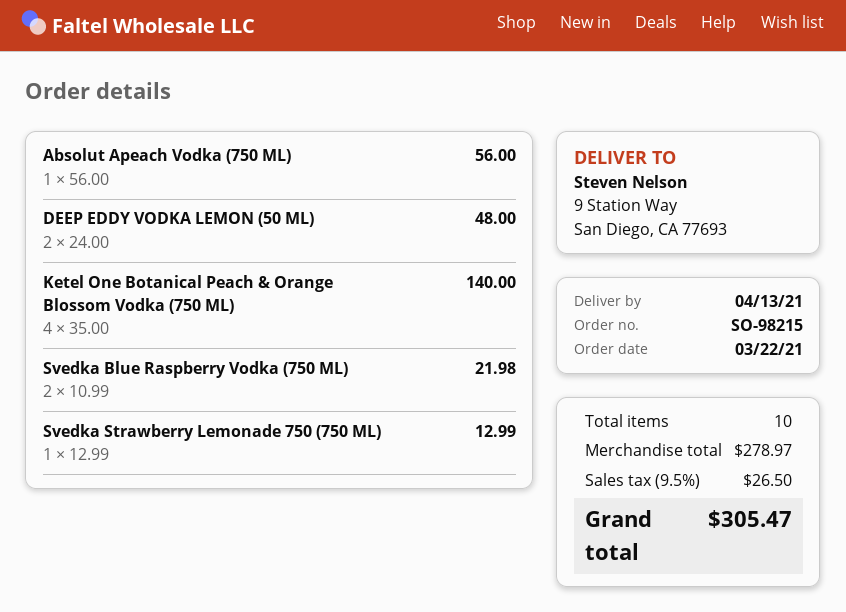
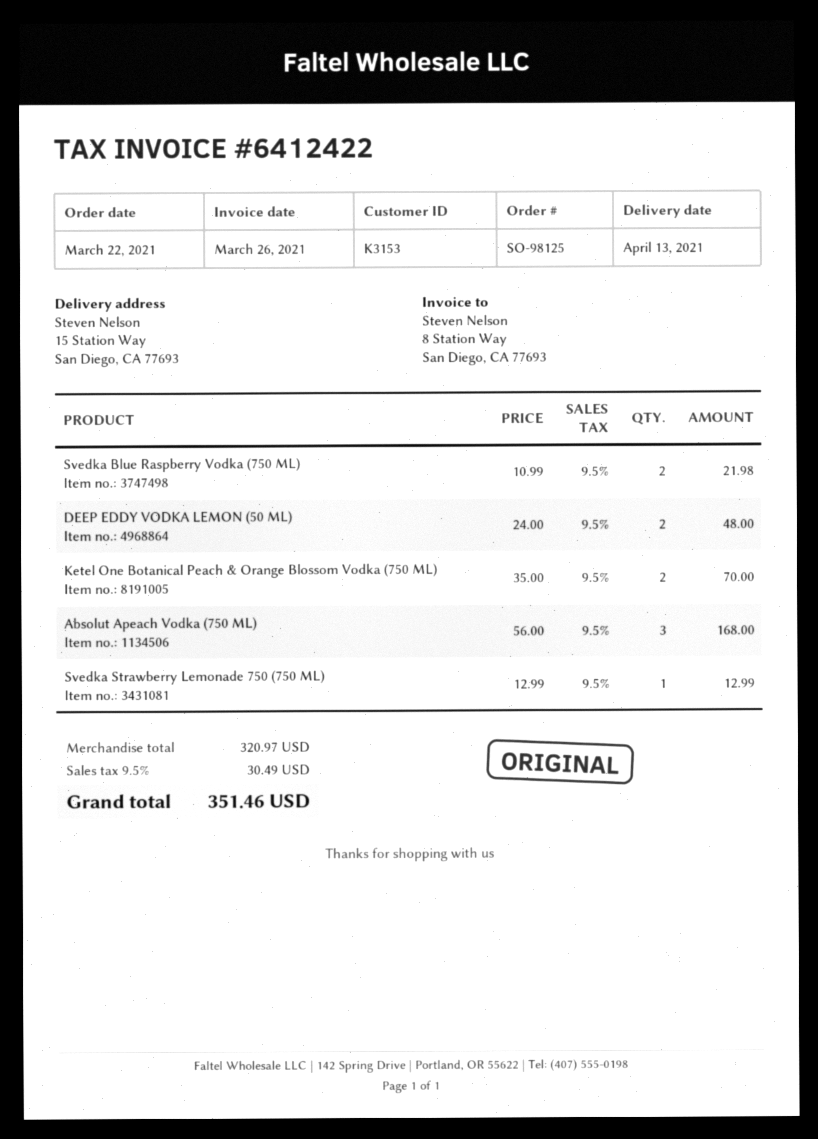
order number: SO-98215 -> SO-98125
ship to: 9 Station Way, San Diego, CA 77693 -> 15 Station Way, San Diego, CA 77693
Absolut Apeach Vodka (750 ML): 1 x 56.00 = 56.00 -> 3 x 56.00 = 168.00
Ketel One Botanical Peach & Orange Blossom Vodka (750 ML): 4 x 35.00 = 140.00 -> 2 x 35.00 = 70.00
subtotal: 278.97 -> 320.97
tax: 9.5% = 26.50 -> 9.5% = 30.49
total: 305.47 -> 351.46

